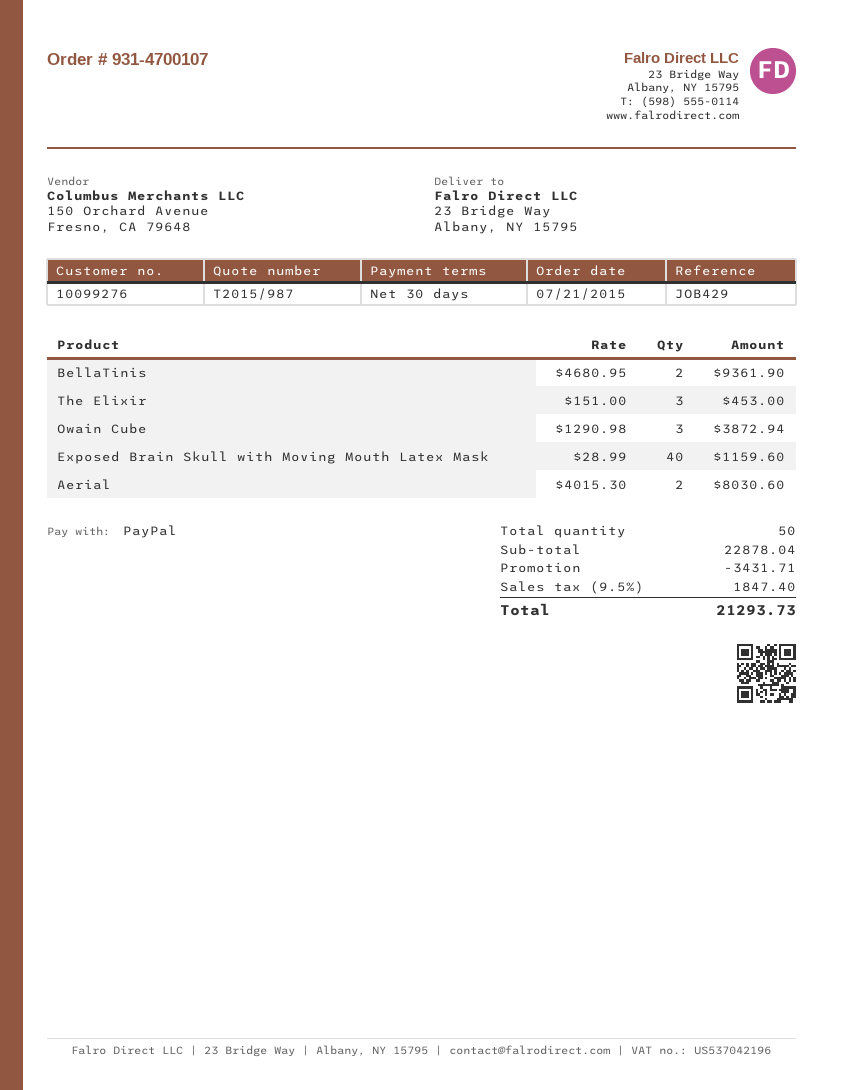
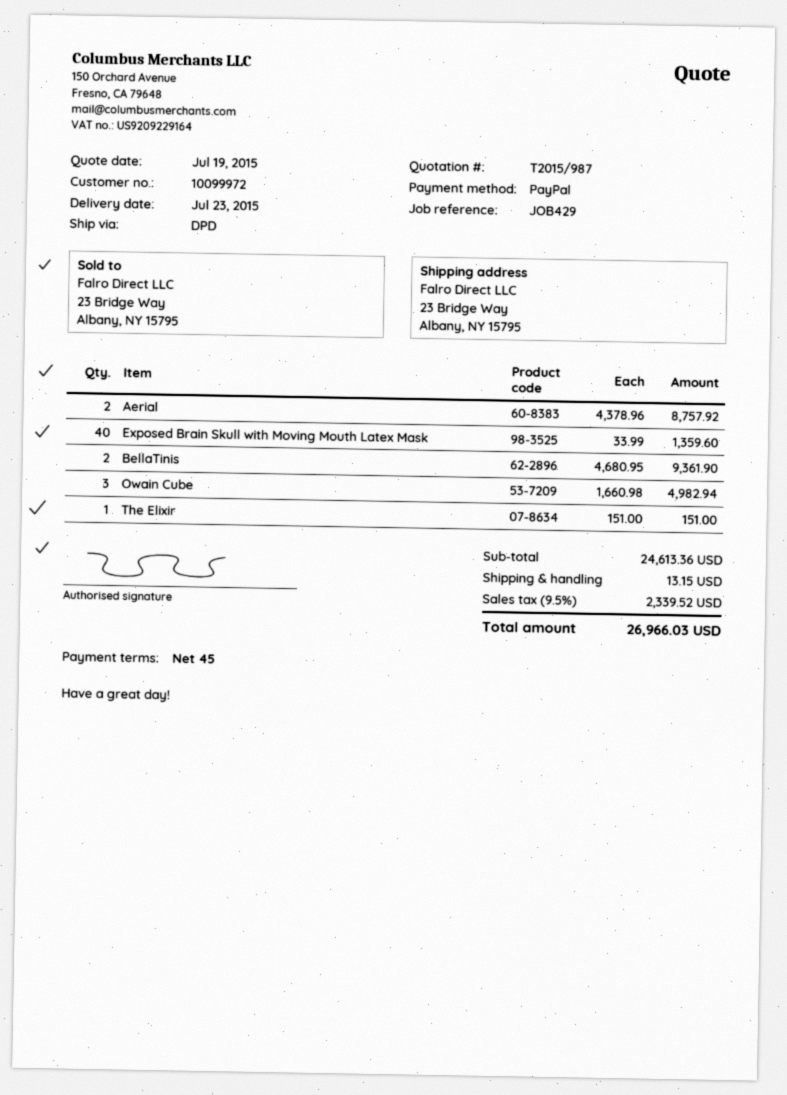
payment terms: 30 days -> 45 days
customer number: 10099276 -> 10099972
The Elixir: 3 x 151.00 = 453.00 -> 1 x 151.00 = 151.00
Owain Cube: 3 x 1290.98 = 3872.94 -> 3 x 1660.98 = 4982.94
Exposed Brain Skull with Moving Mouth Latex Mask: 40 x 28.99 = 1159.60 -> 40 x 33.99 = 1359.60
Aerial: 2 x 4015.30 = 8030.60 -> 2 x 4378.96 = 8757.92
subtotal: 22878.04 -> 24613.36
discount: 3431.71 -> none
shipping: none -> 13.15
tax: 9.5% = 1847.40 -> 9.5% = 2339.52
total: 21293.73 -> 26966.03

